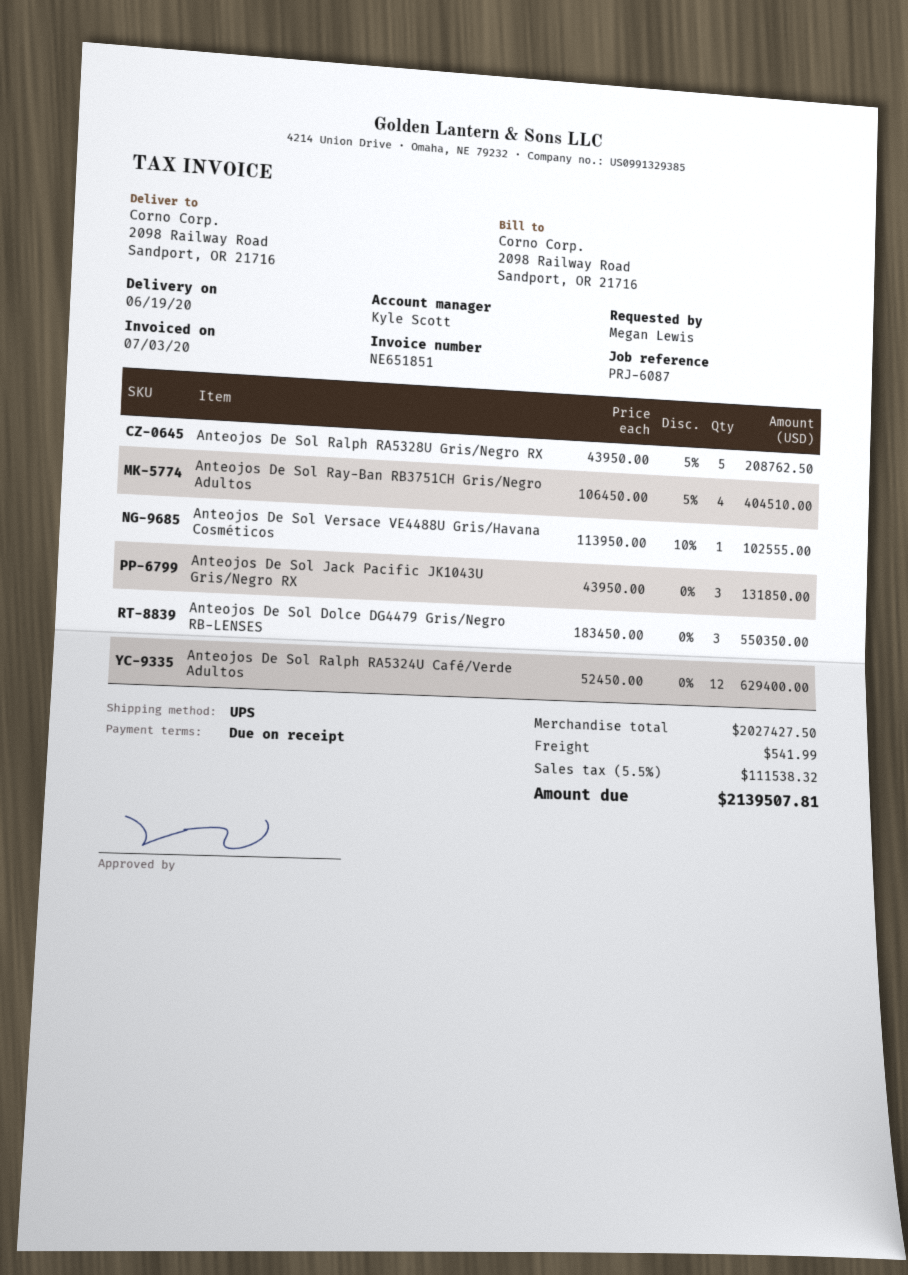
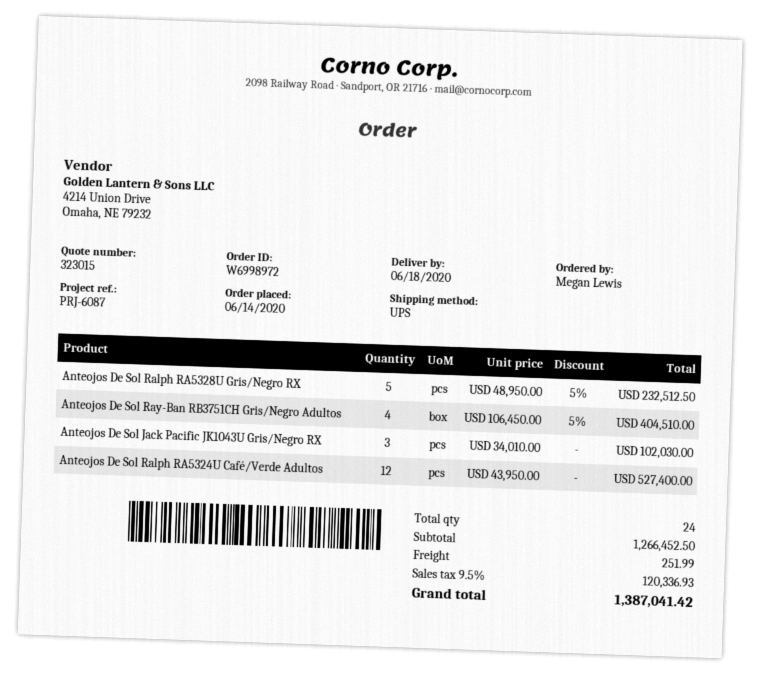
delivery date: 2020-06-19 -> 2020-06-18
Anteojos De Sol Ralph RA5328U Gris/Negro RX: 5 x 43950.00 - 5% = 208762.50 -> 5 x 48950.00 - 5% = 232512.50
Anteojos De Sol Versace VE4488U Gris/Havana Cosméticos: 1 x 113950.00 - 10% = 102555.00 -> none
Anteojos De Sol Jack Pacific JK1043U Gris/Negro RX: 3 x 43950.00 = 131850.00 -> 3 x 34010.00 = 102030.00
Anteojos De Sol Dolce DG4479 Gris/Negro RB-LENSES: 3 x 183450.00 = 550350.00 -> none
Anteojos De Sol Ralph RA5324U Café/Verde Adultos: 12 x 52450.00 = 629400.00 -> 12 x 43950.00 = 527400.00
subtotal: 2027427.50 -> 1266452.50
shipping: 541.99 -> 251.99
tax: 5.5% = 111538.32 -> 9.5% = 120336.93
total: 2139507.81 -> 1387041.42

